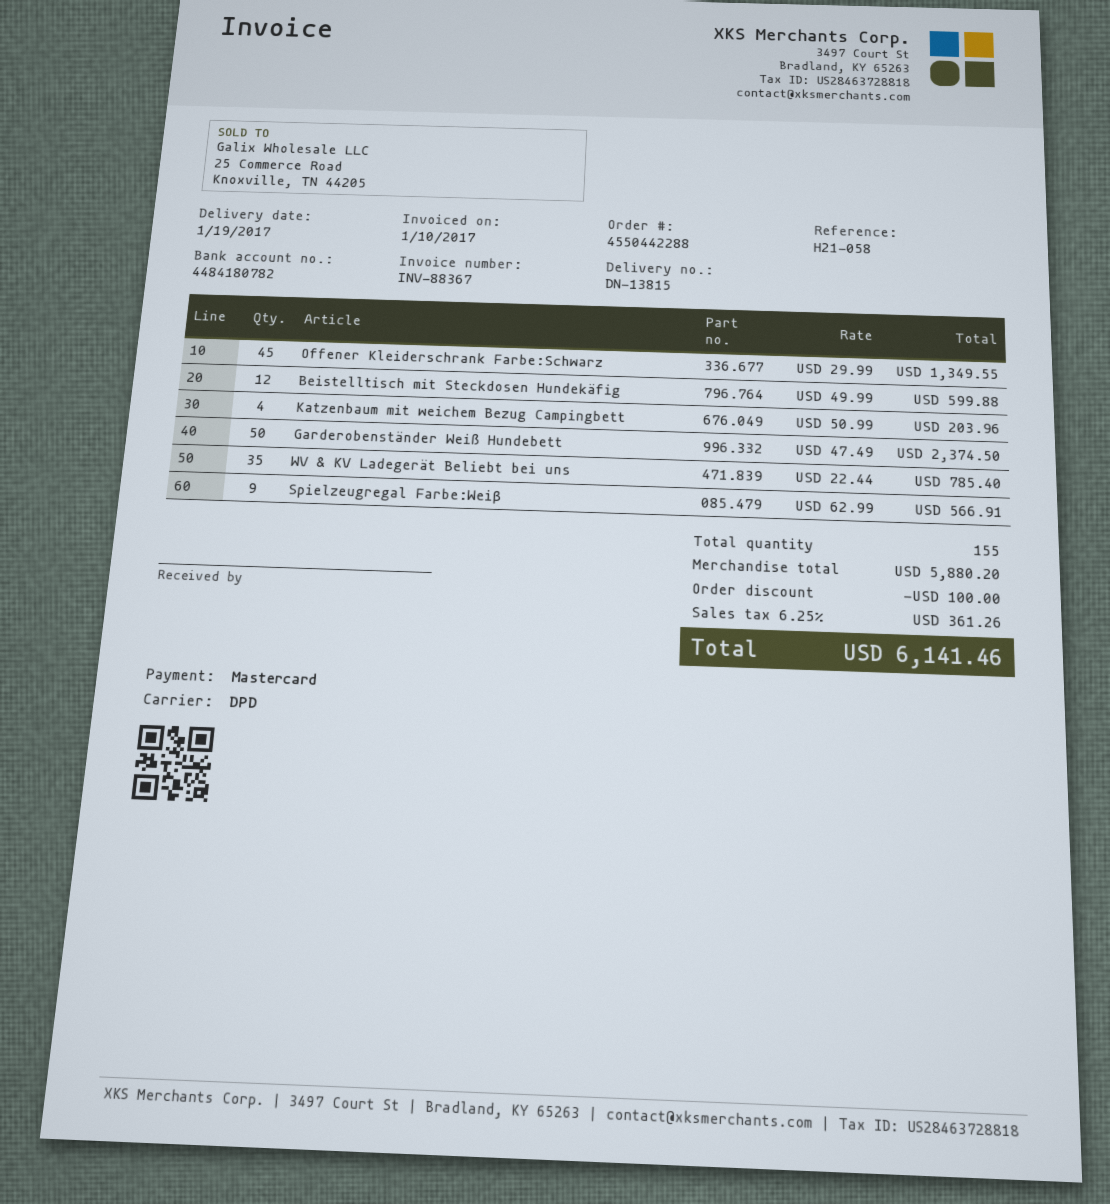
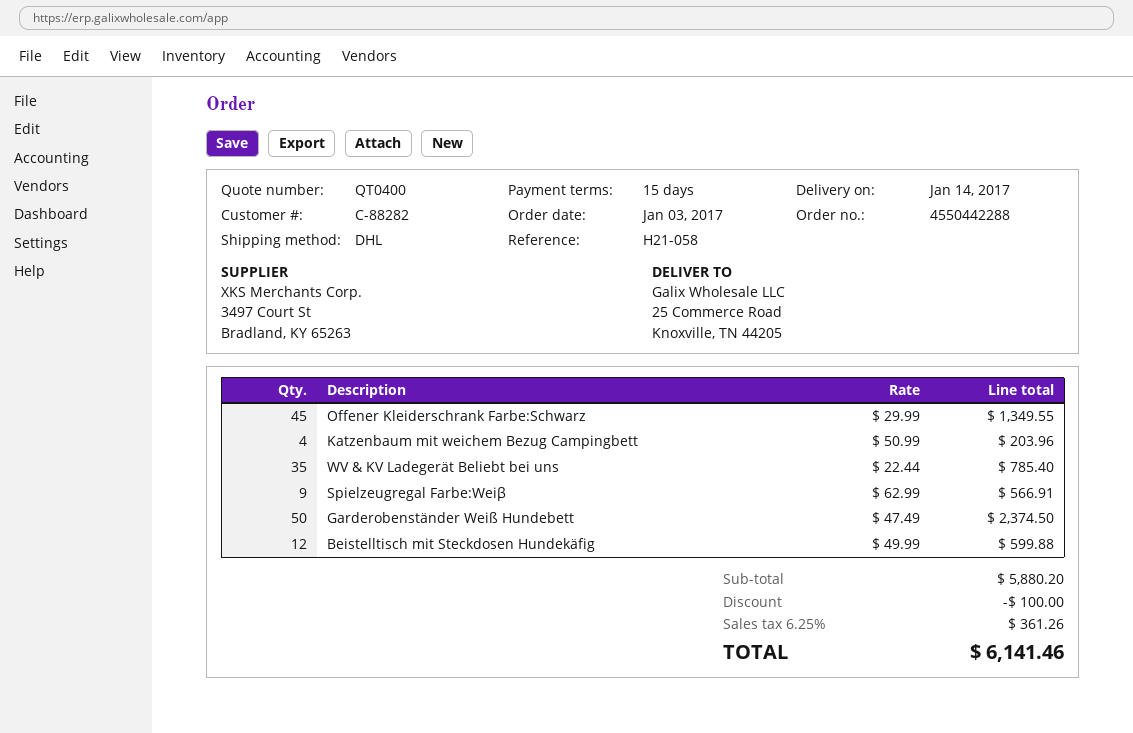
delivery date: 2017-01-19 -> 2017-01-14
shipping method: DPD -> DHL

